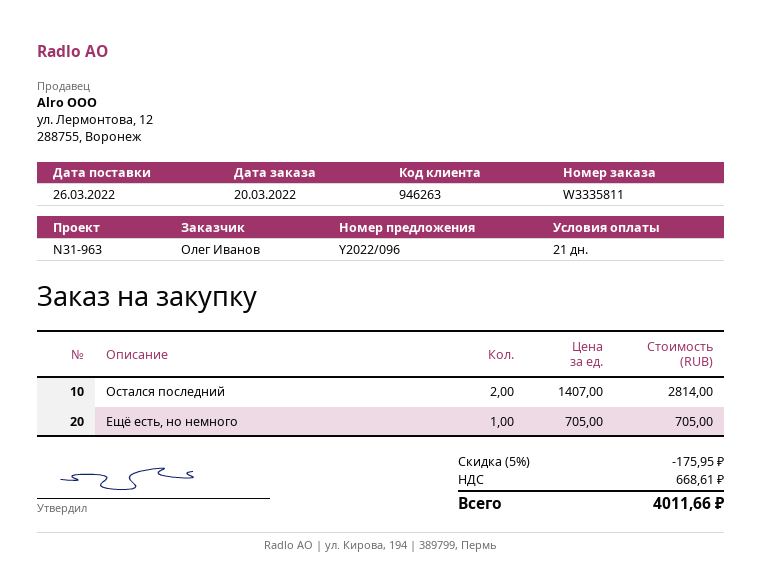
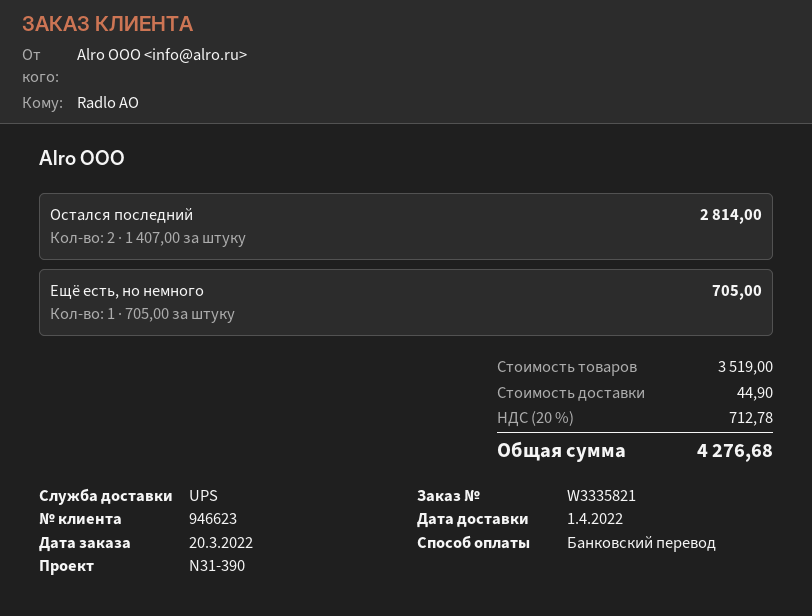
order number: W3335811 -> W3335821
delivery date: 2022-03-26 -> 2022-04-01
customer number: 946263 -> 946623
reference: N31-963 -> N31-390
discount: 5% = 175.95 -> none
shipping: none -> 44.90
tax: 668.61 -> 712.78
total: 4011.66 -> 4276.68

